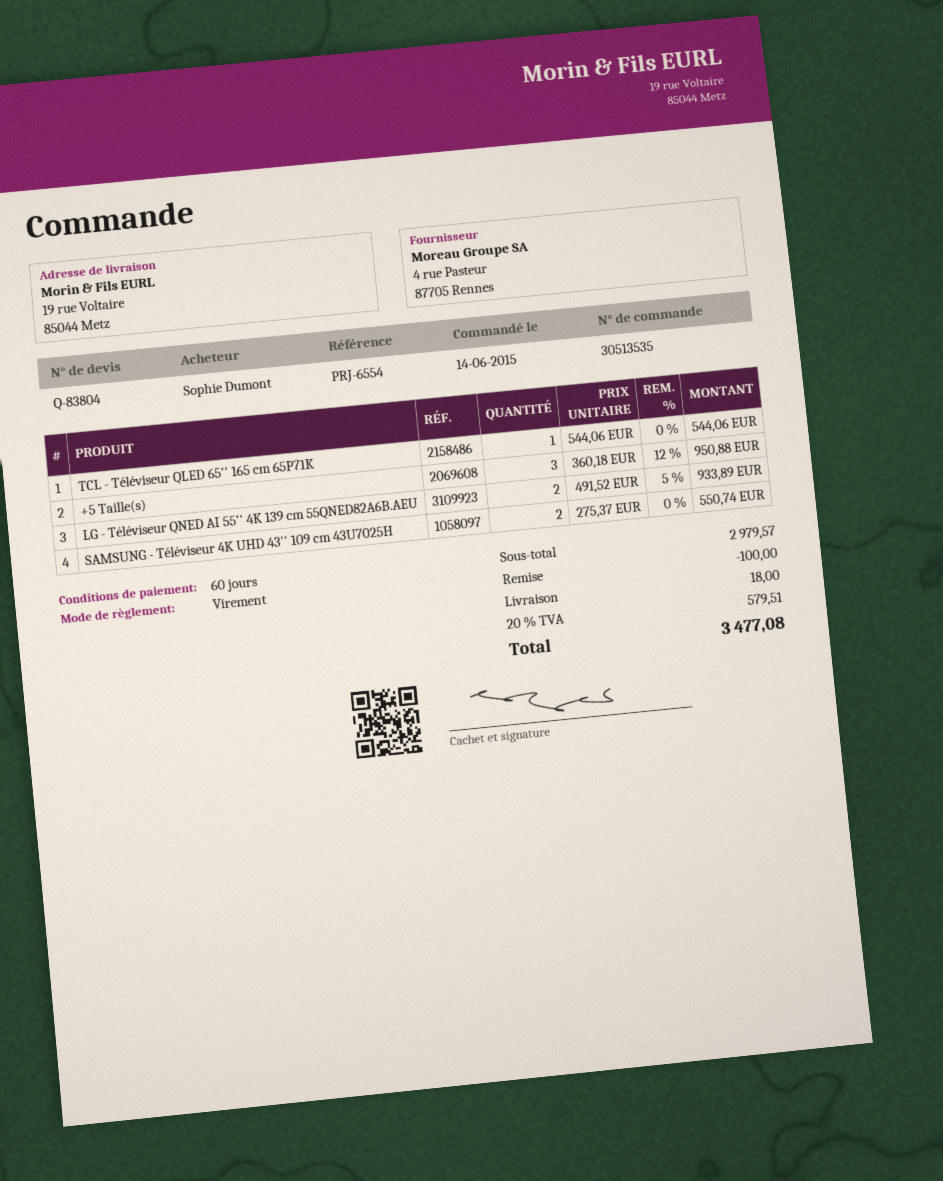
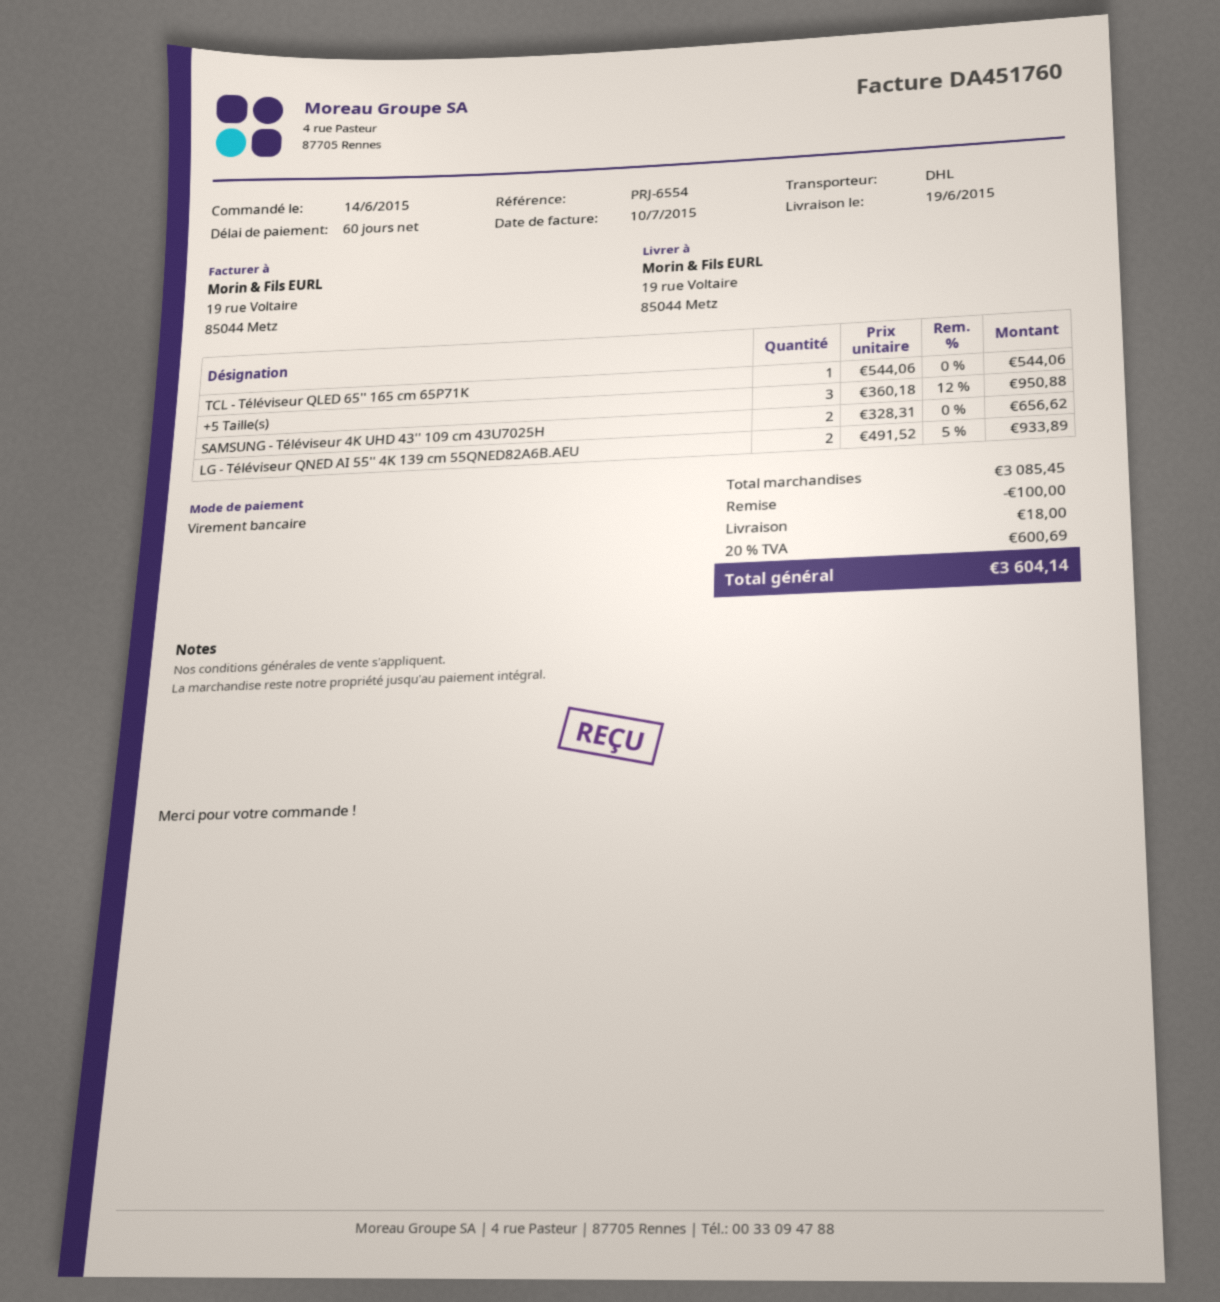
SAMSUNG - Téléviseur 4K UHD 43'' 109 cm 43U7025H: 2 x 275.37 = 550.74 -> 2 x 328.31 = 656.62
subtotal: 2979.57 -> 3085.45
tax: 20% = 579.51 -> 20% = 600.69
total: 3477.08 -> 3604.14

